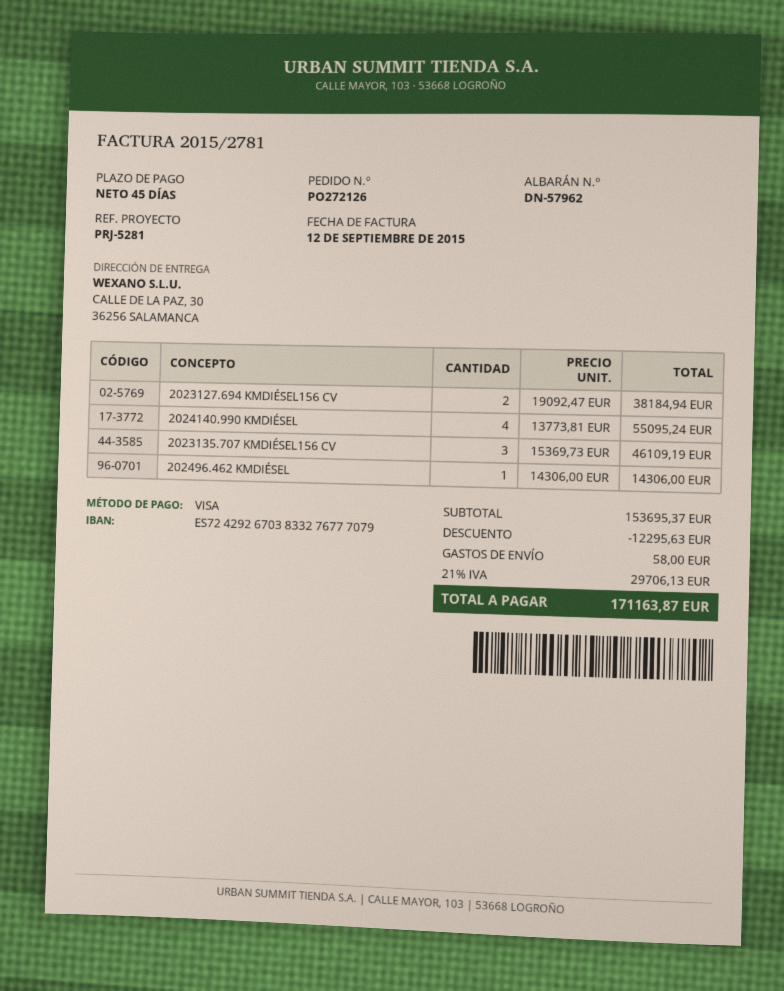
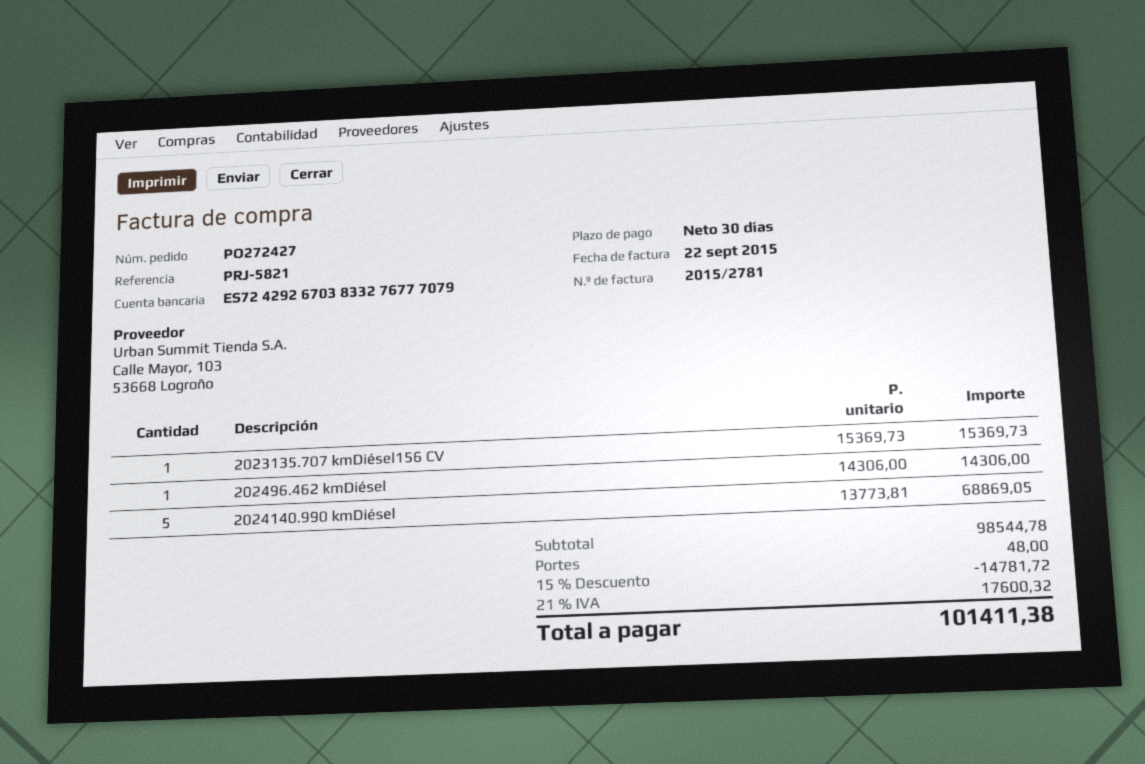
order number: PO272126 -> PO272427
invoice date: 2015-09-12 -> 2015-09-22
payment terms: 45 days -> 30 days
reference: PRJ-5281 -> PRJ-5821
2023127.694 KMDIÉSEL156 CV: 2 x 19092.47 = 38184.94 -> none
2024140.990 KMDIÉSEL: 4 x 13773.81 = 55095.24 -> 5 x 13773.81 = 68869.05
2023135.707 KMDIÉSEL156 CV: 3 x 15369.73 = 46109.19 -> 1 x 15369.73 = 15369.73
subtotal: 153695.37 -> 98544.78
discount: 12295.63 -> 14781.72
shipping: 58.00 -> 48.00
tax: 21% = 29706.13 -> 21% = 17600.32
total: 171163.87 -> 101411.38

